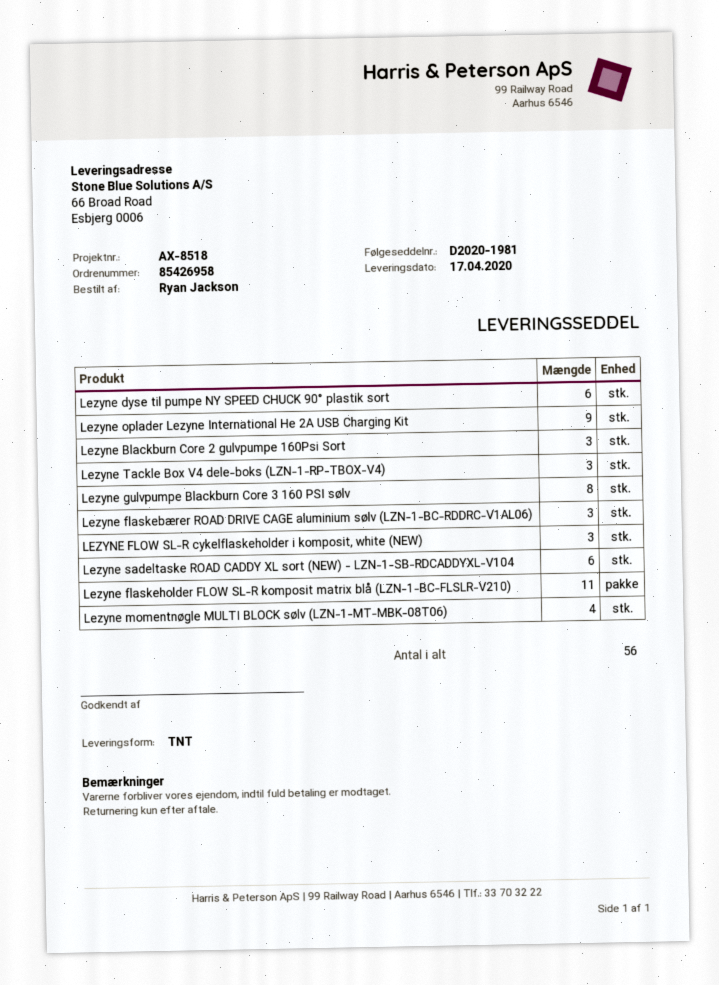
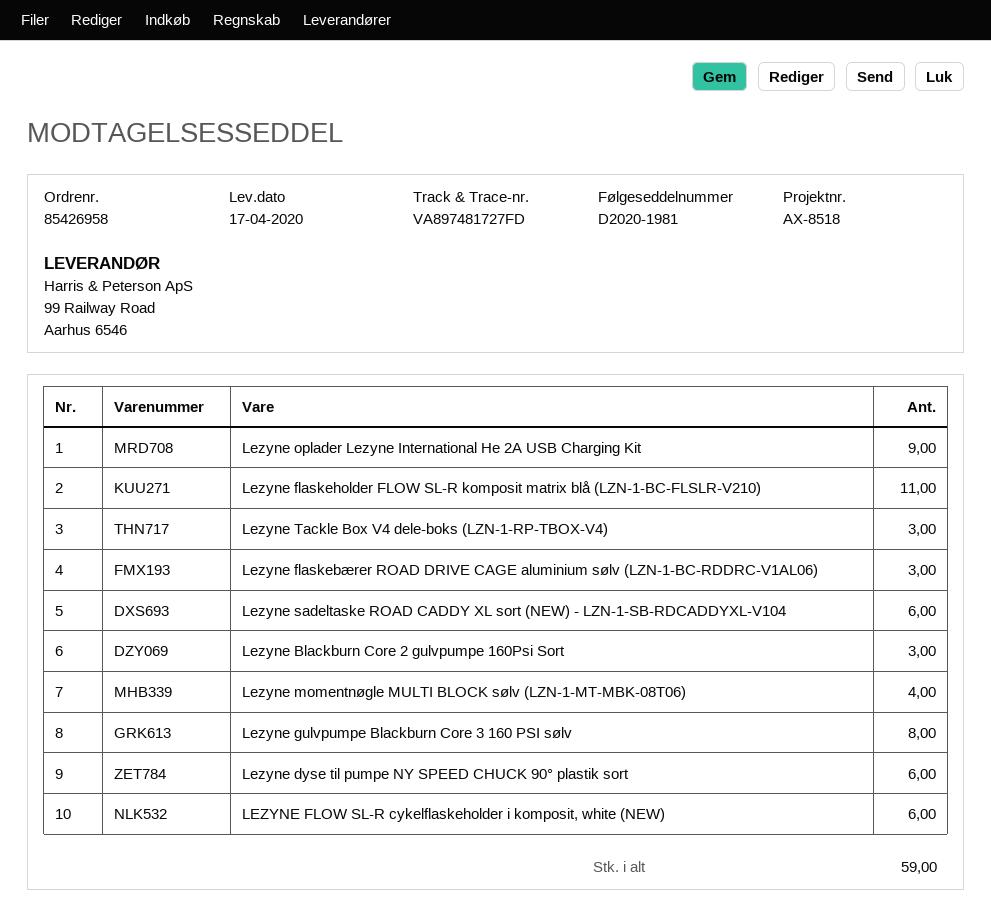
LEZYNE FLOW SL-R cykelflaskeholder i komposit, white (NEW): 3 -> 6
total quantity: 56 -> 59

